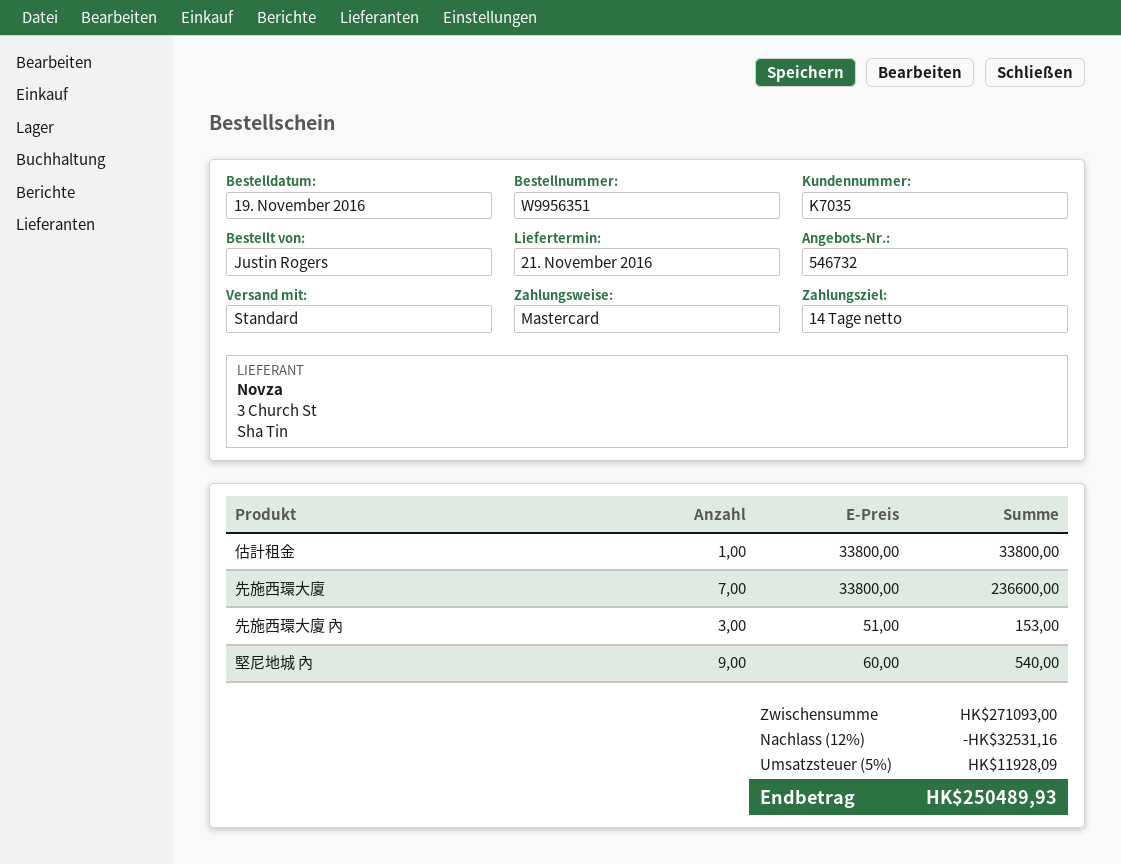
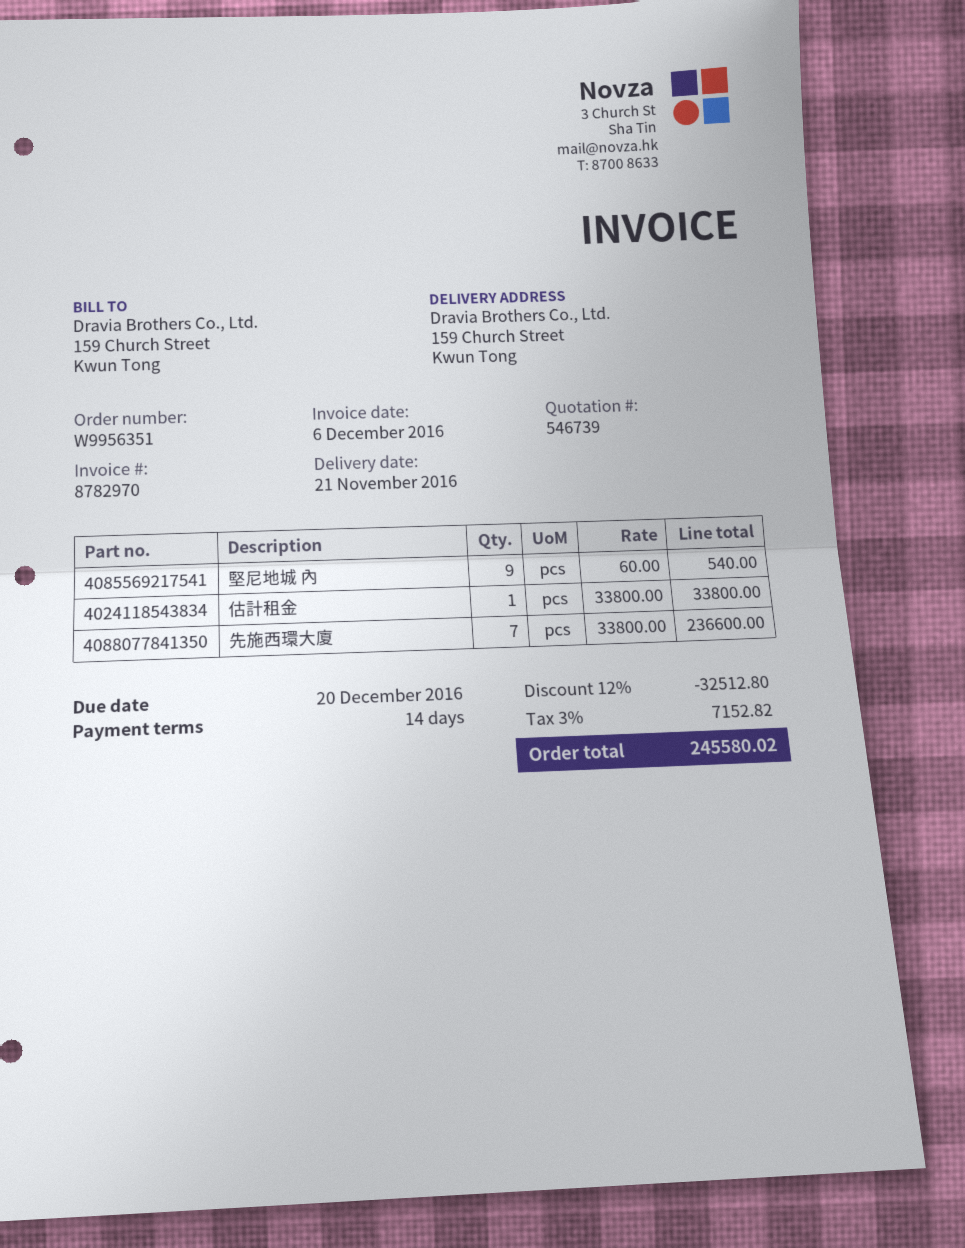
quote number: 546732 -> 546739
先施西環大廈 內: 3 x 51.00 = 153.00 -> none
discount: 12% = 32531.16 -> 12% = 32512.80
tax: 5% = 11928.09 -> 3% = 7152.82
total: 250489.93 -> 245580.02

